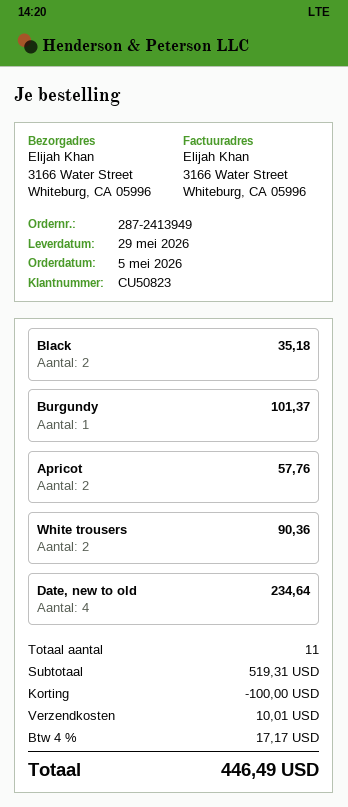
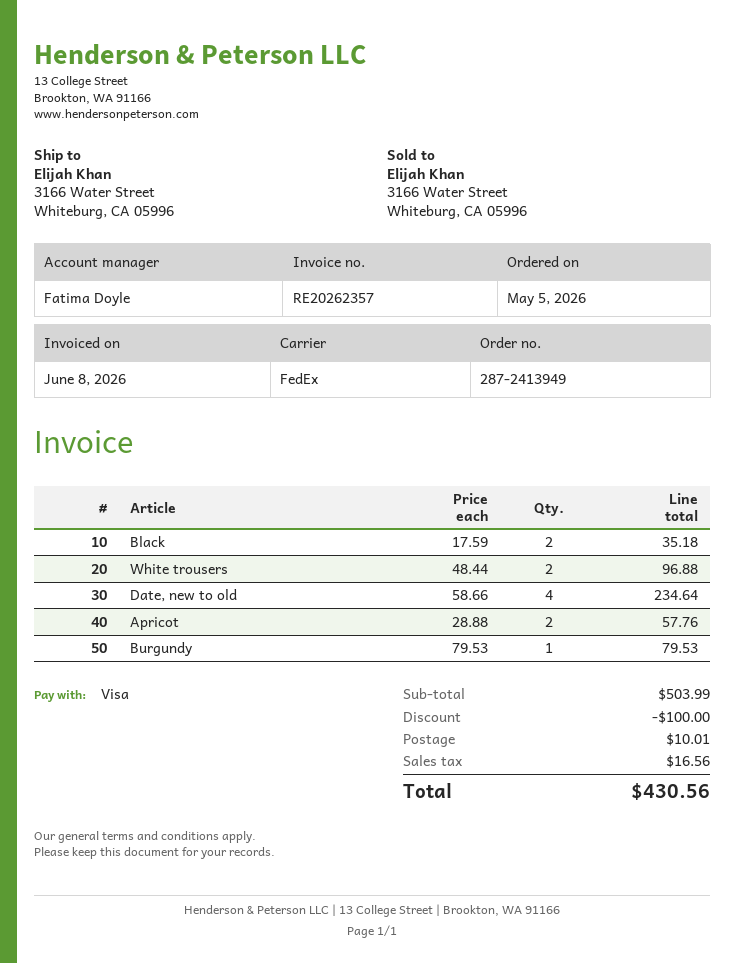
Burgundy: 1 for 101.37 -> 1 for 79.53
White trousers: 2 for 90.36 -> 2 for 96.88
subtotal: 519.31 -> 503.99
tax: 17.17 -> 16.56
total: 446.49 -> 430.56

